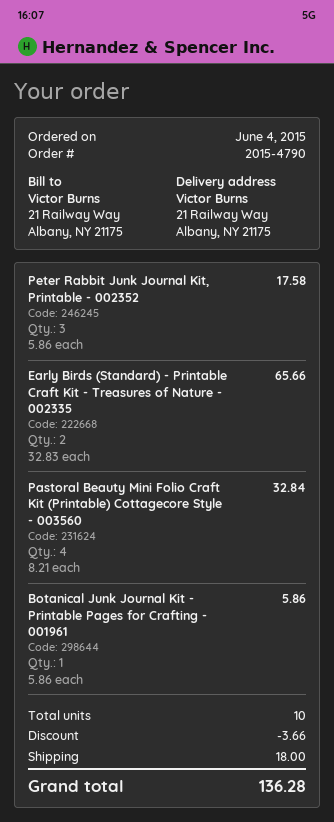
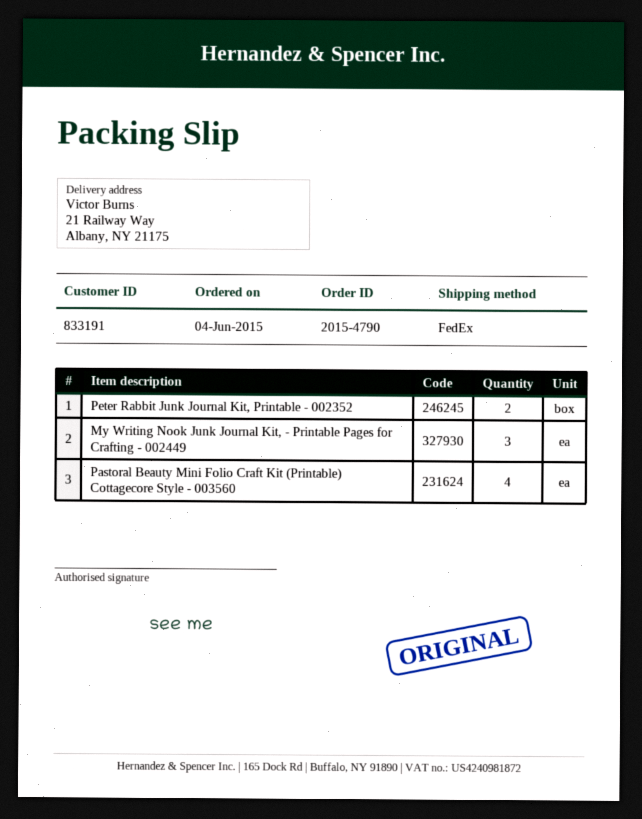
Peter Rabbit Junk Journal Kit, Printable - 002352: 3 -> 2
Early Birds (Standard) - Printable Craft Kit - Treasures of Nature - 002335: 2 -> none
Botanical Junk Journal Kit - Printable Pages for Crafting - 001961: 1 -> none
My Writing Nook Junk Journal Kit, - Printable Pages for Crafting - 002449: none -> 3

